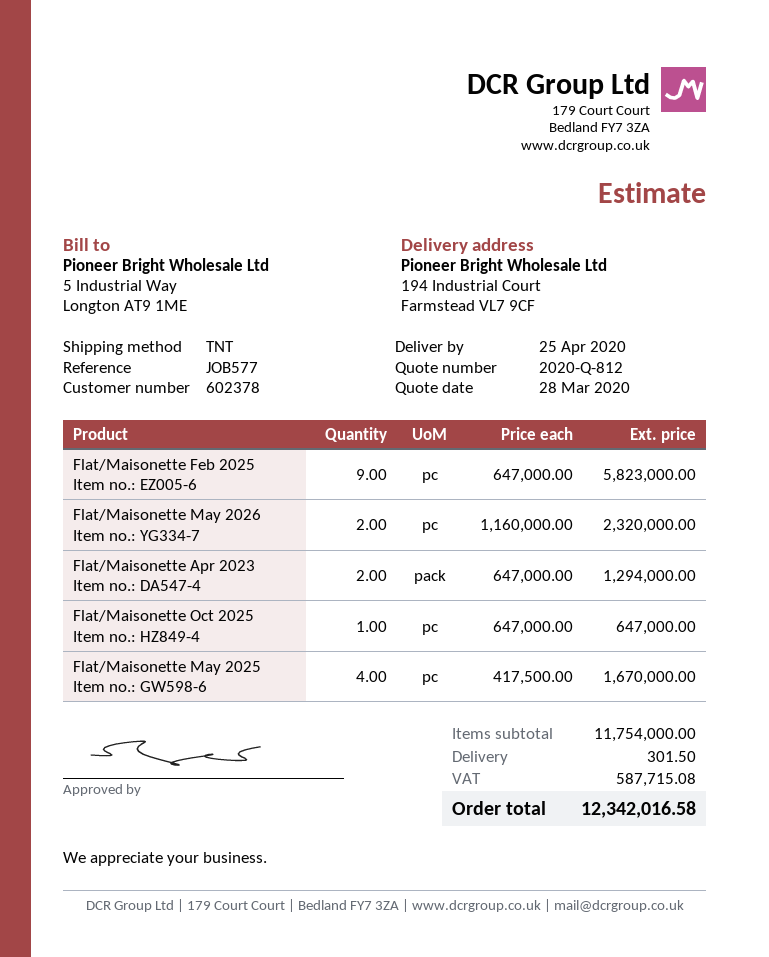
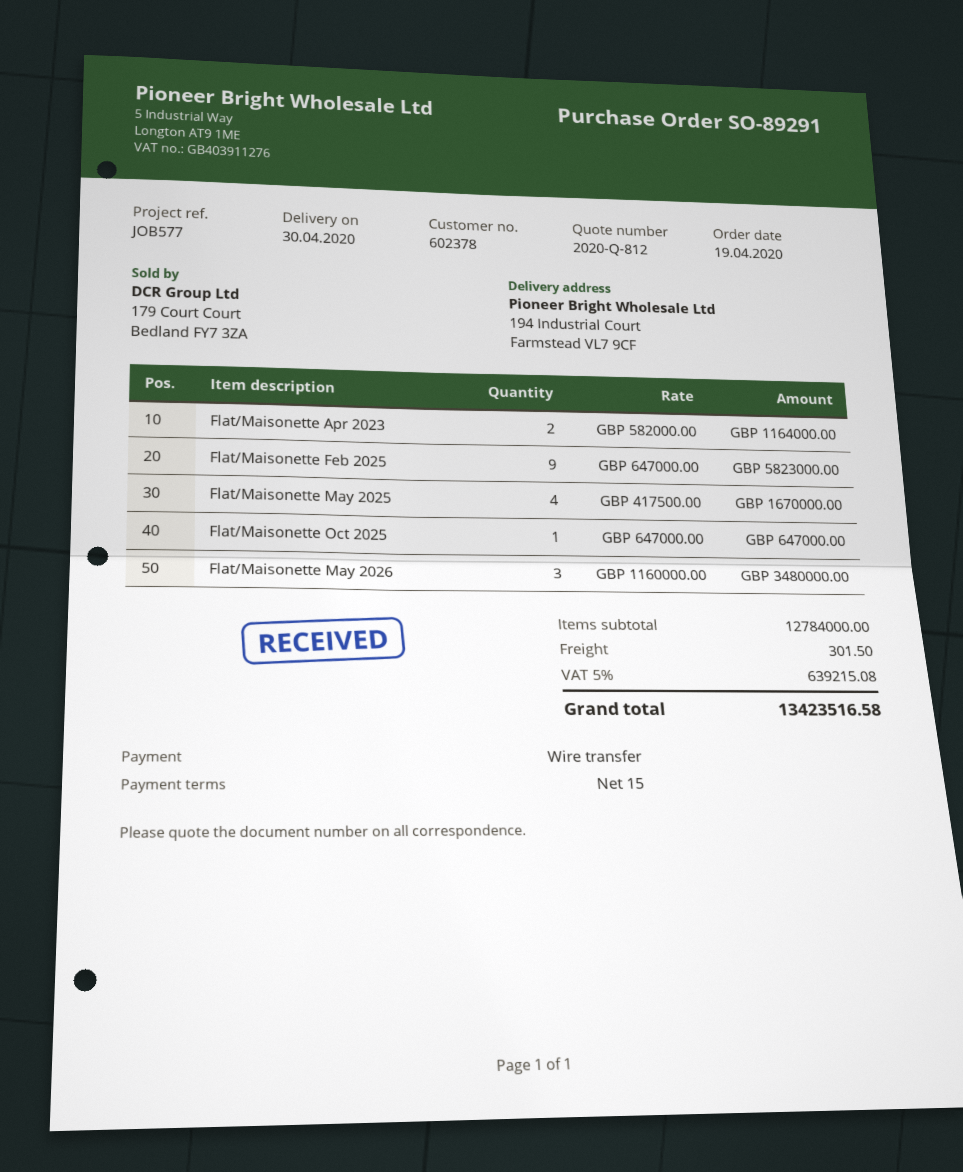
delivery date: 2020-04-25 -> 2020-04-30
Flat/Maisonette May 2026: 2 x 1160000.00 = 2320000.00 -> 3 x 1160000.00 = 3480000.00
Flat/Maisonette Apr 2023: 2 x 647000.00 = 1294000.00 -> 2 x 582000.00 = 1164000.00
subtotal: 11754000.00 -> 12784000.00
tax: 587715.08 -> 639215.08
total: 12342016.58 -> 13423516.58

